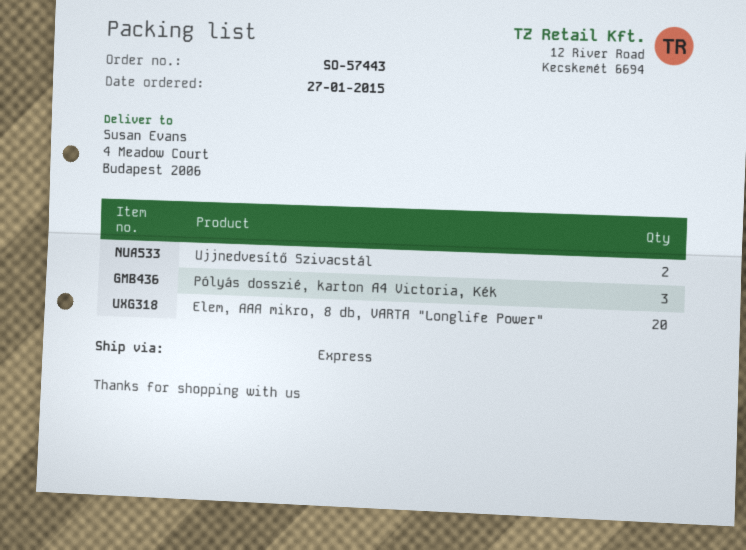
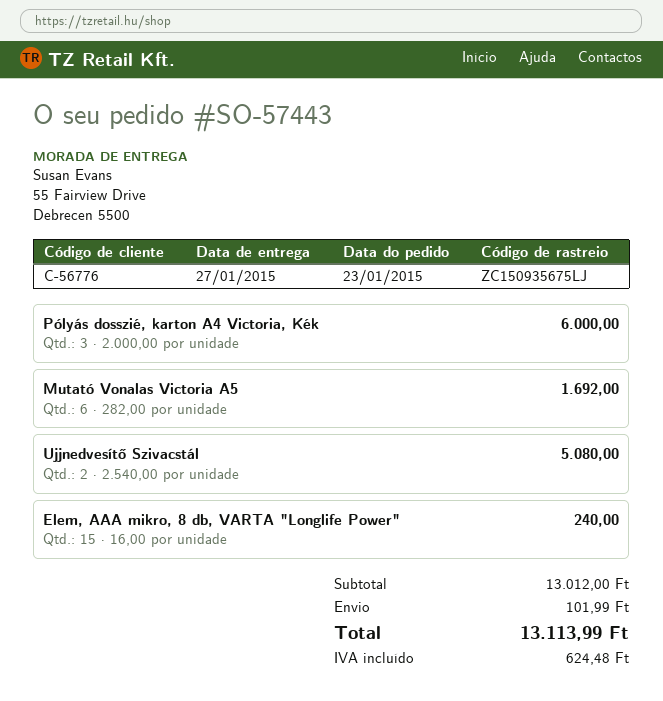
order date: 2015-01-27 -> 2015-01-23
ship to: 4 Meadow Court, Budapest 2006 -> 55 Fairview Drive, Debrecen 5500
Elem, AAA mikro, 8 db, VARTA "Longlife Power": 20 -> 15
Mutató Vonalas Victoria A5: none -> 6

